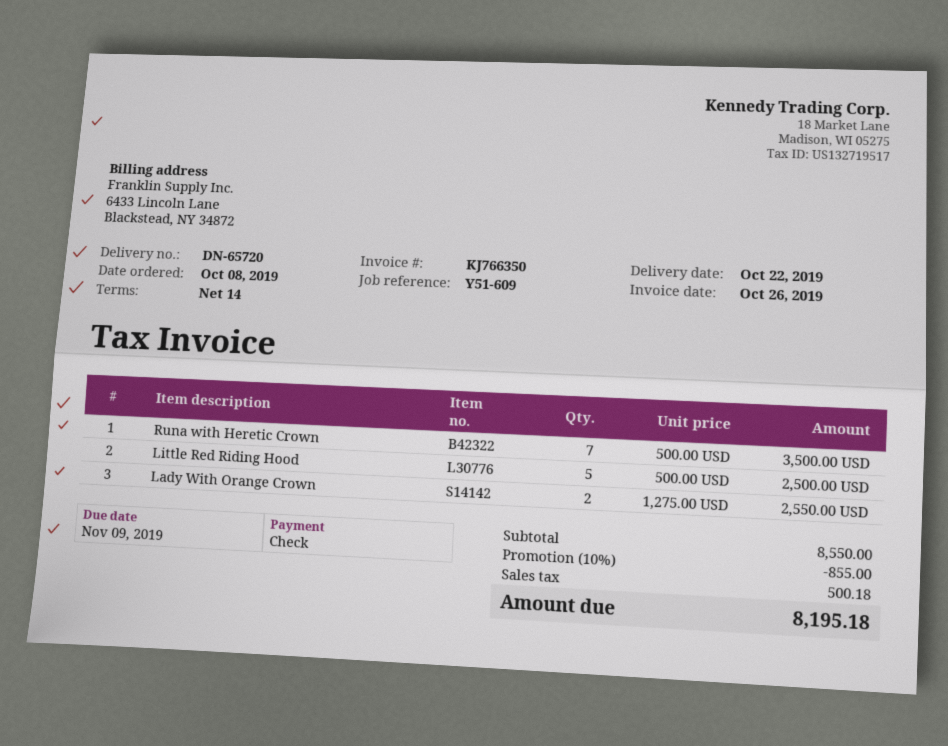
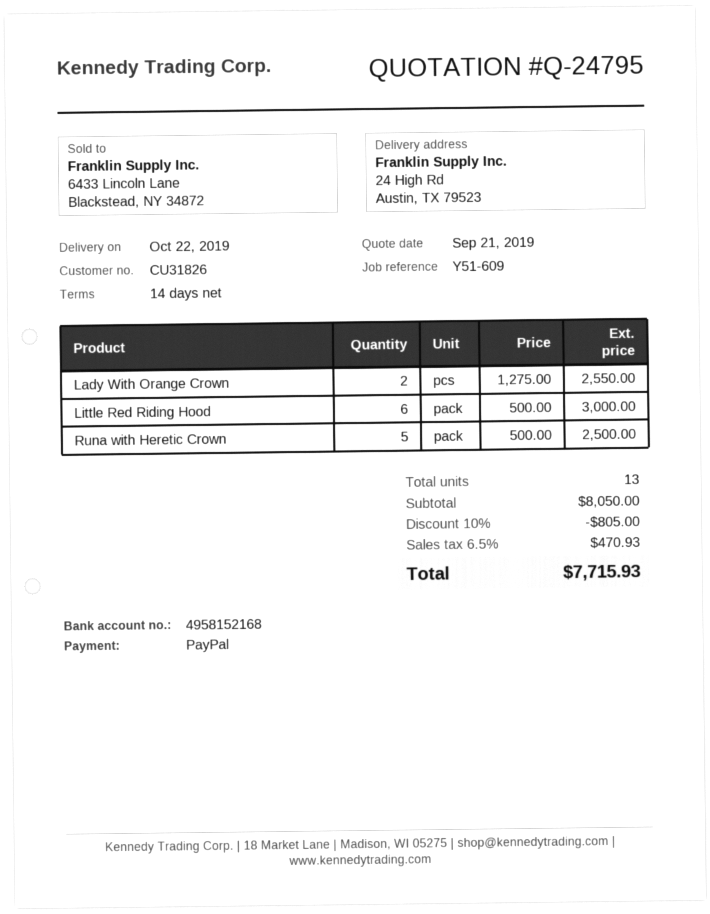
payment method: cheque -> PayPal
Runa with Heretic Crown: 7 x 500.00 = 3500.00 -> 5 x 500.00 = 2500.00
Little Red Riding Hood: 5 x 500.00 = 2500.00 -> 6 x 500.00 = 3000.00
subtotal: 8550.00 -> 8050.00
discount: 10% = 855.00 -> 10% = 805.00
tax: 500.18 -> 470.93
total: 8195.18 -> 7715.93

